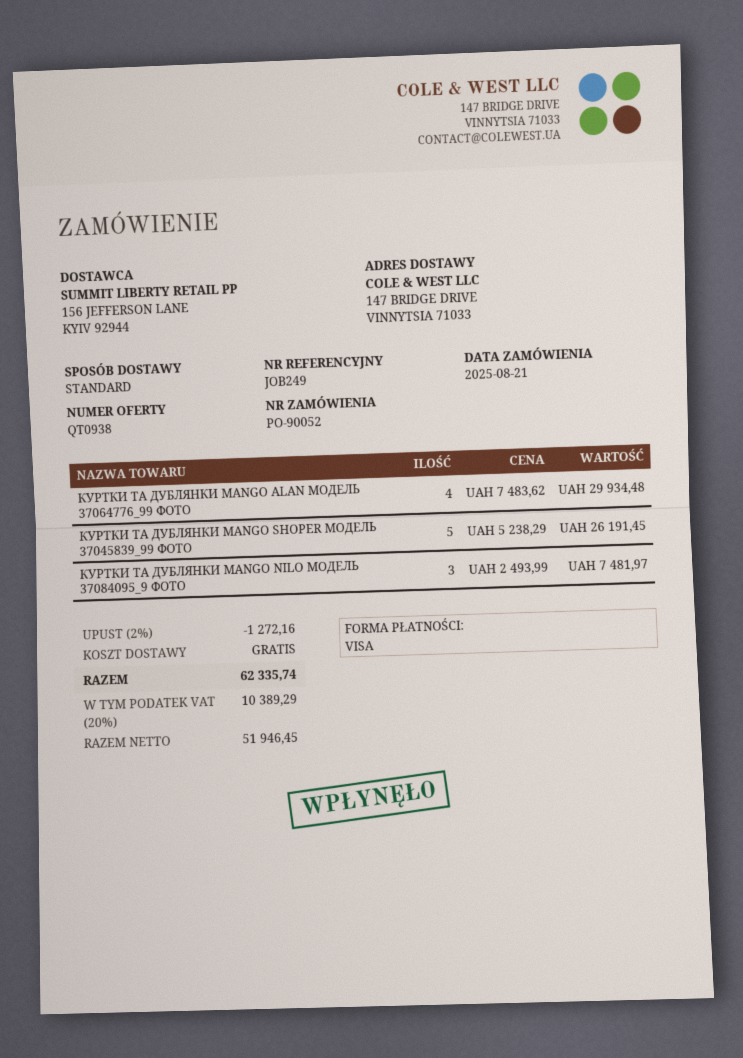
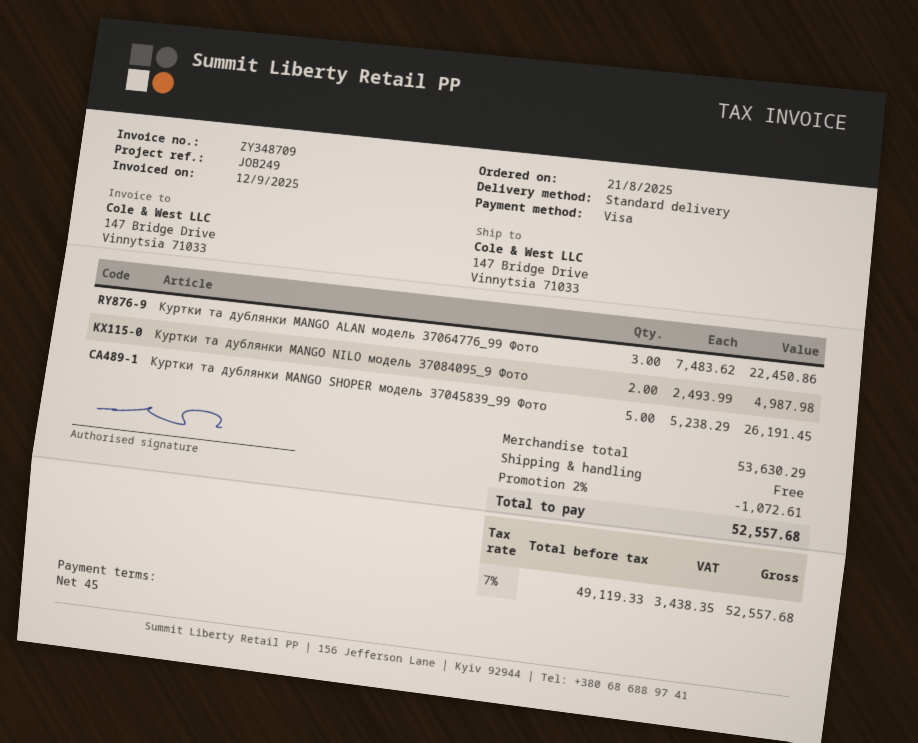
КУРТКИ ТА ДУБЛЯНКИ MANGO ALAN МОДЕЛЬ 37064776_99 ФОТО: 4 x 7483.62 = 29934.48 -> 3 x 7483.62 = 22450.86
КУРТКИ ТА ДУБЛЯНКИ MANGO NILO МОДЕЛЬ 37084095_9 ФОТО: 3 x 2493.99 = 7481.97 -> 2 x 2493.99 = 4987.98
discount: 2% = 1272.16 -> 2% = 1072.61
net: 51946.45 -> 49119.33
tax: 20% = 10389.29 -> 7% = 3438.35
total: 62335.74 -> 52557.68

